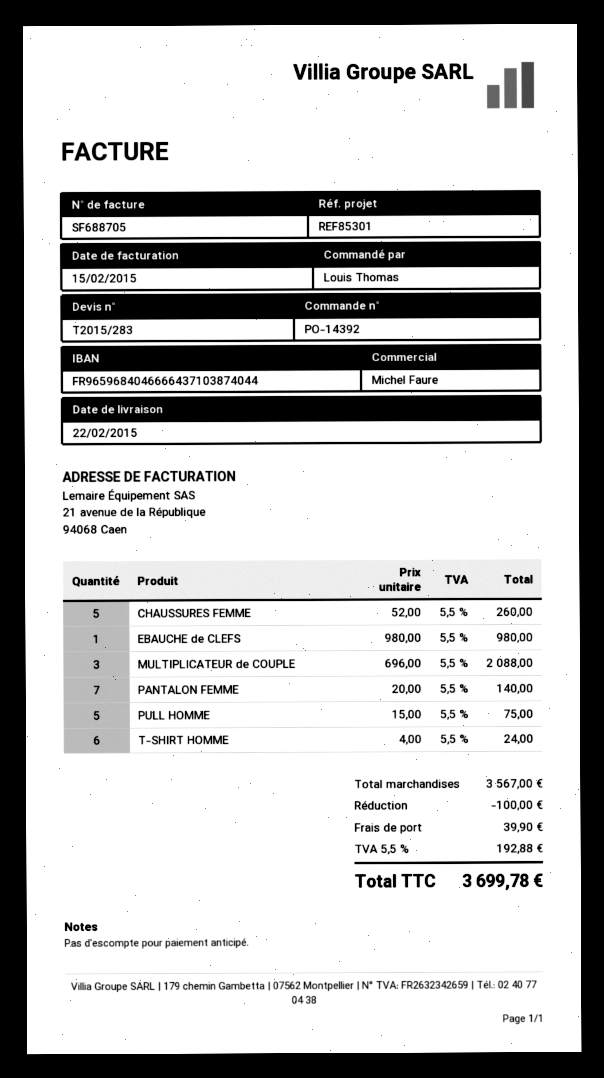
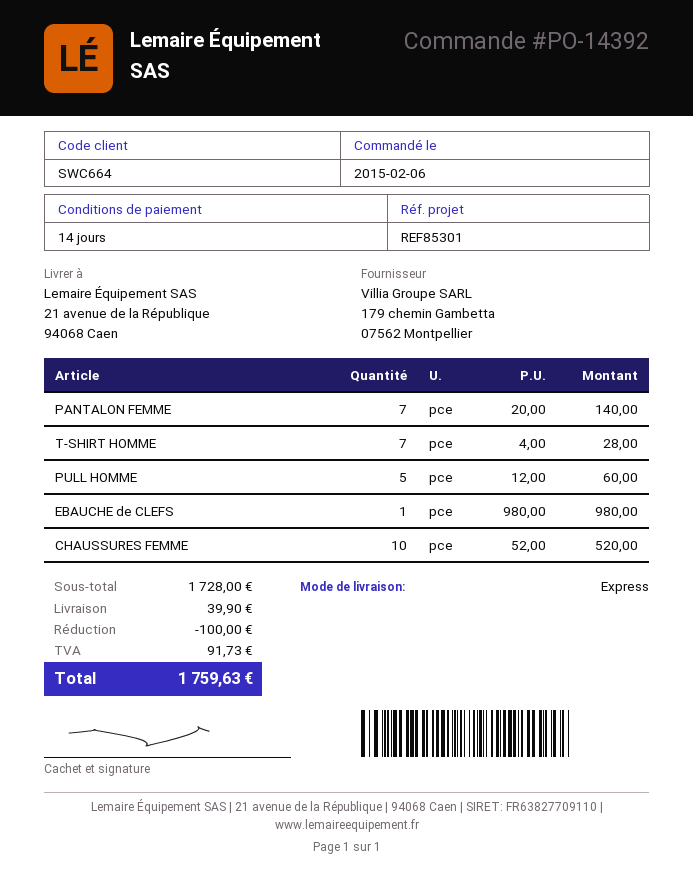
CHAUSSURES FEMME: 5 x 52.00 = 260.00 -> 10 x 52.00 = 520.00
MULTIPLICATEUR de COUPLE: 3 x 696.00 = 2088.00 -> none
PULL HOMME: 5 x 15.00 = 75.00 -> 5 x 12.00 = 60.00
T-SHIRT HOMME: 6 x 4.00 = 24.00 -> 7 x 4.00 = 28.00
subtotal: 3567.00 -> 1728.00
tax: 192.88 -> 91.73
total: 3699.78 -> 1759.63

